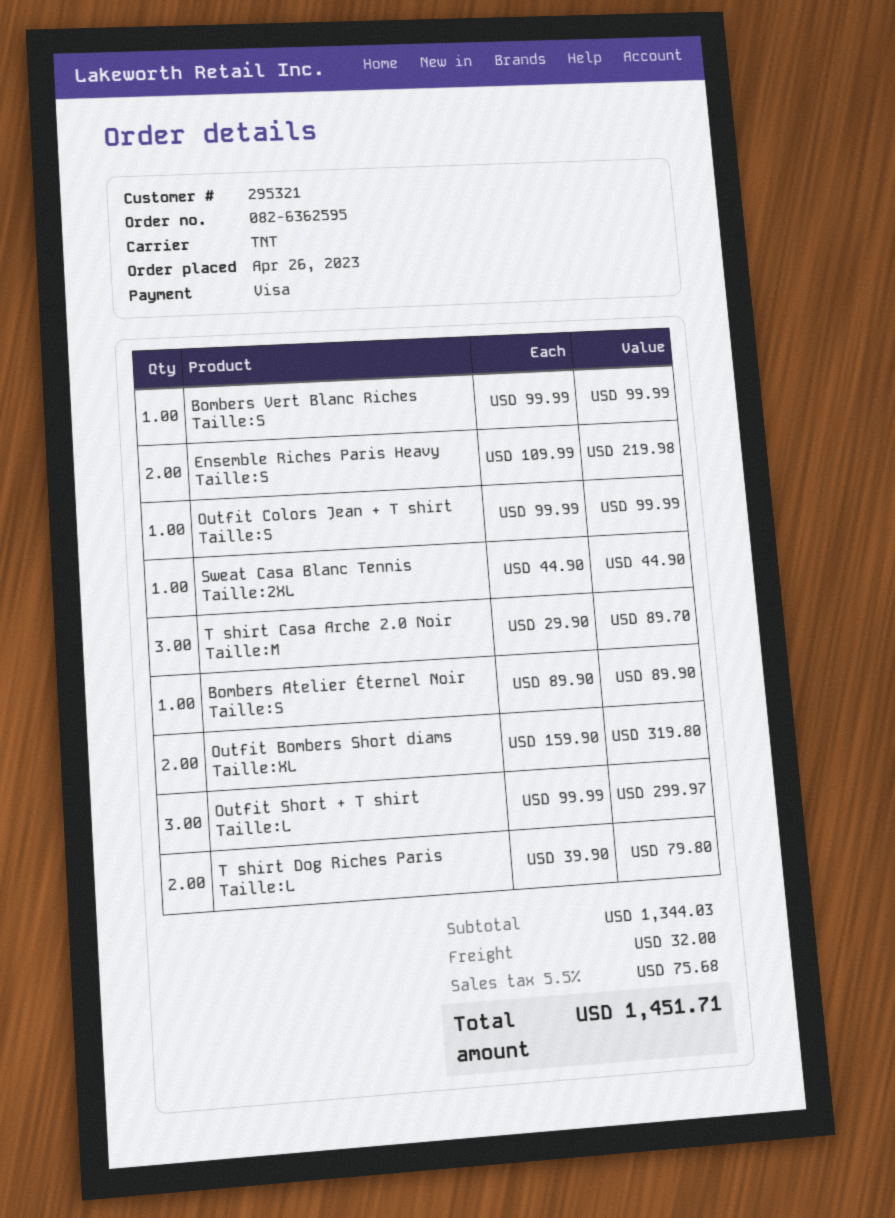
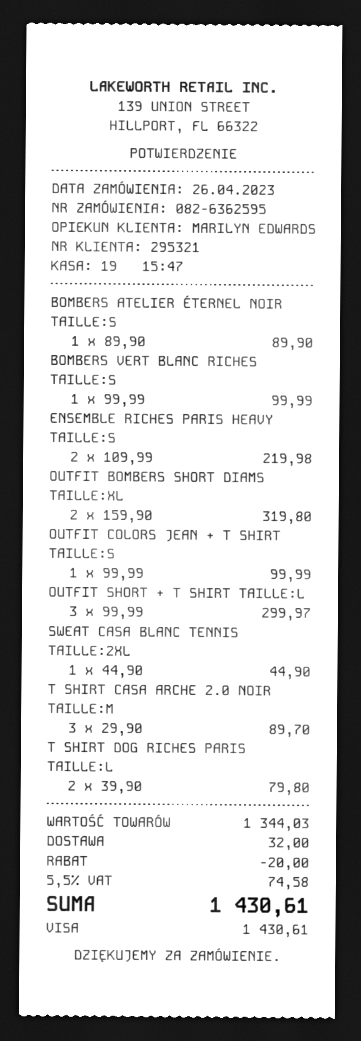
discount: none -> 20.00
tax: 5.5% = 75.68 -> 5.5% = 74.58
total: 1451.71 -> 1430.61

